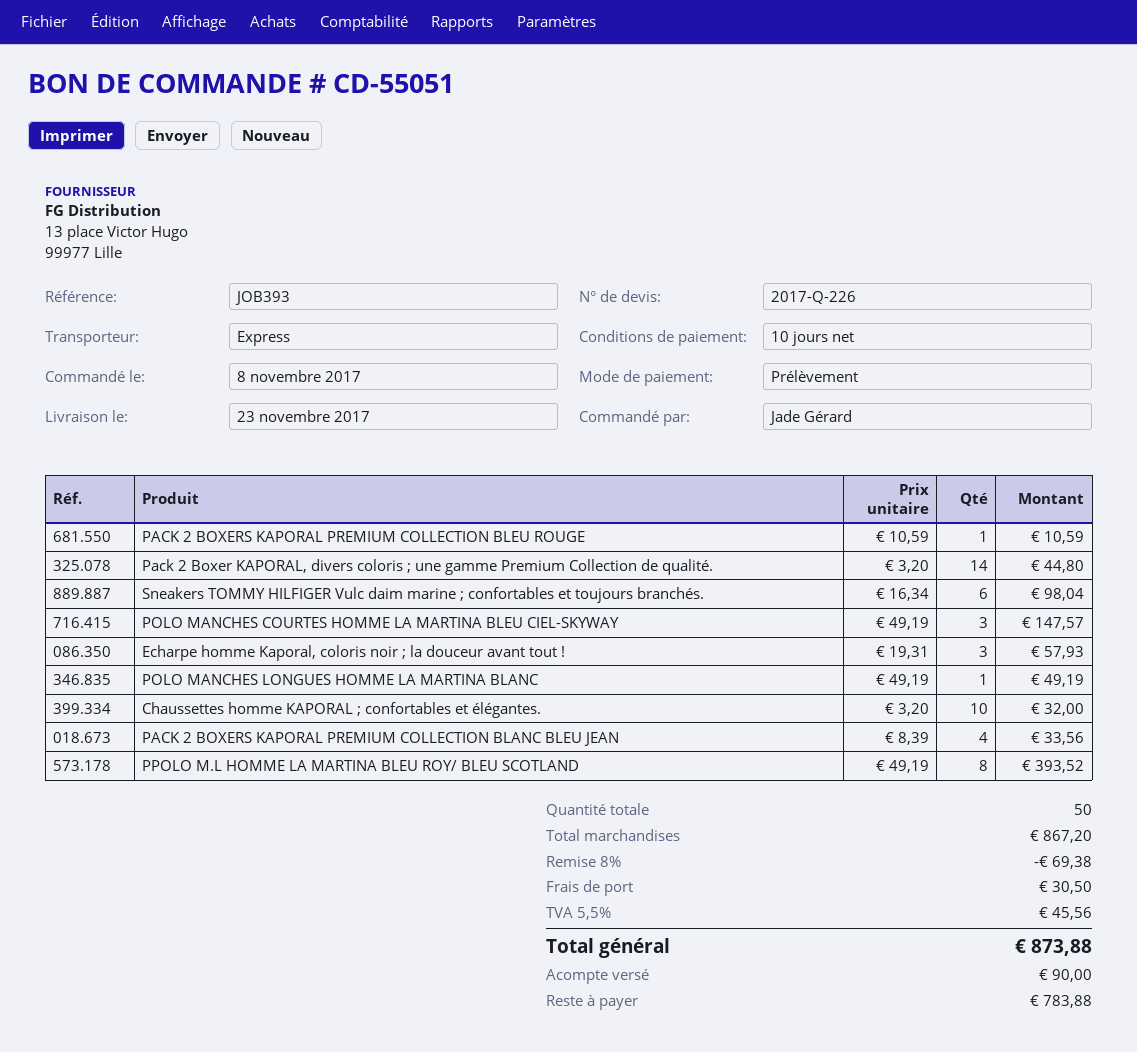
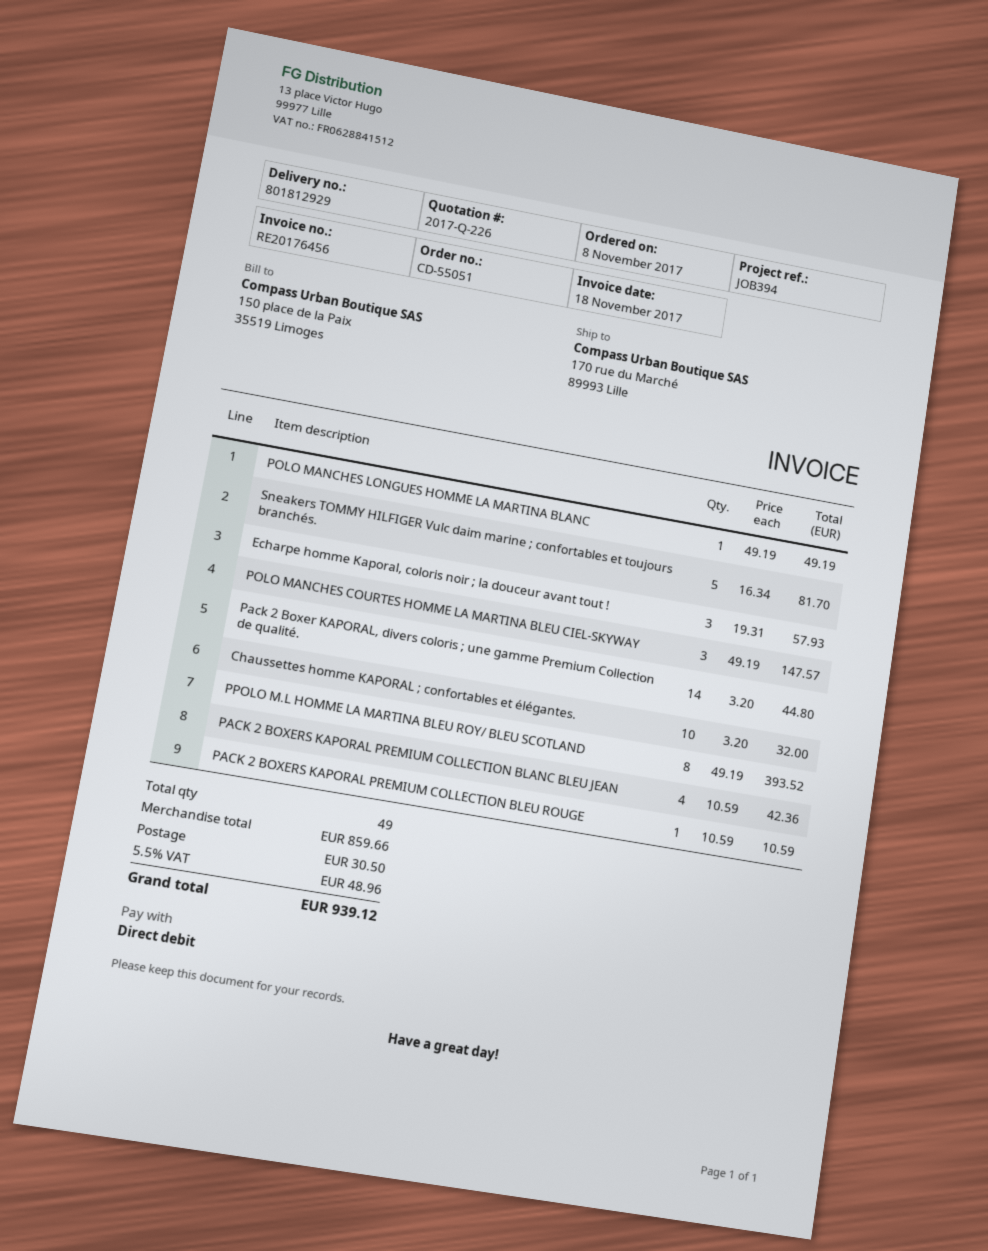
reference: JOB393 -> JOB394
Sneakers TOMMY HILFIGER Vulc daim marine ; confortables et toujours branchés.: 6 x 16.34 = 98.04 -> 5 x 16.34 = 81.70
PACK 2 BOXERS KAPORAL PREMIUM COLLECTION BLANC BLEU JEAN: 4 x 8.39 = 33.56 -> 4 x 10.59 = 42.36
total quantity: 50 -> 49
subtotal: 867.20 -> 859.66
discount: 8% = 69.38 -> none
tax: 5.5% = 45.56 -> 5.5% = 48.96
total: 873.88 -> 939.12

